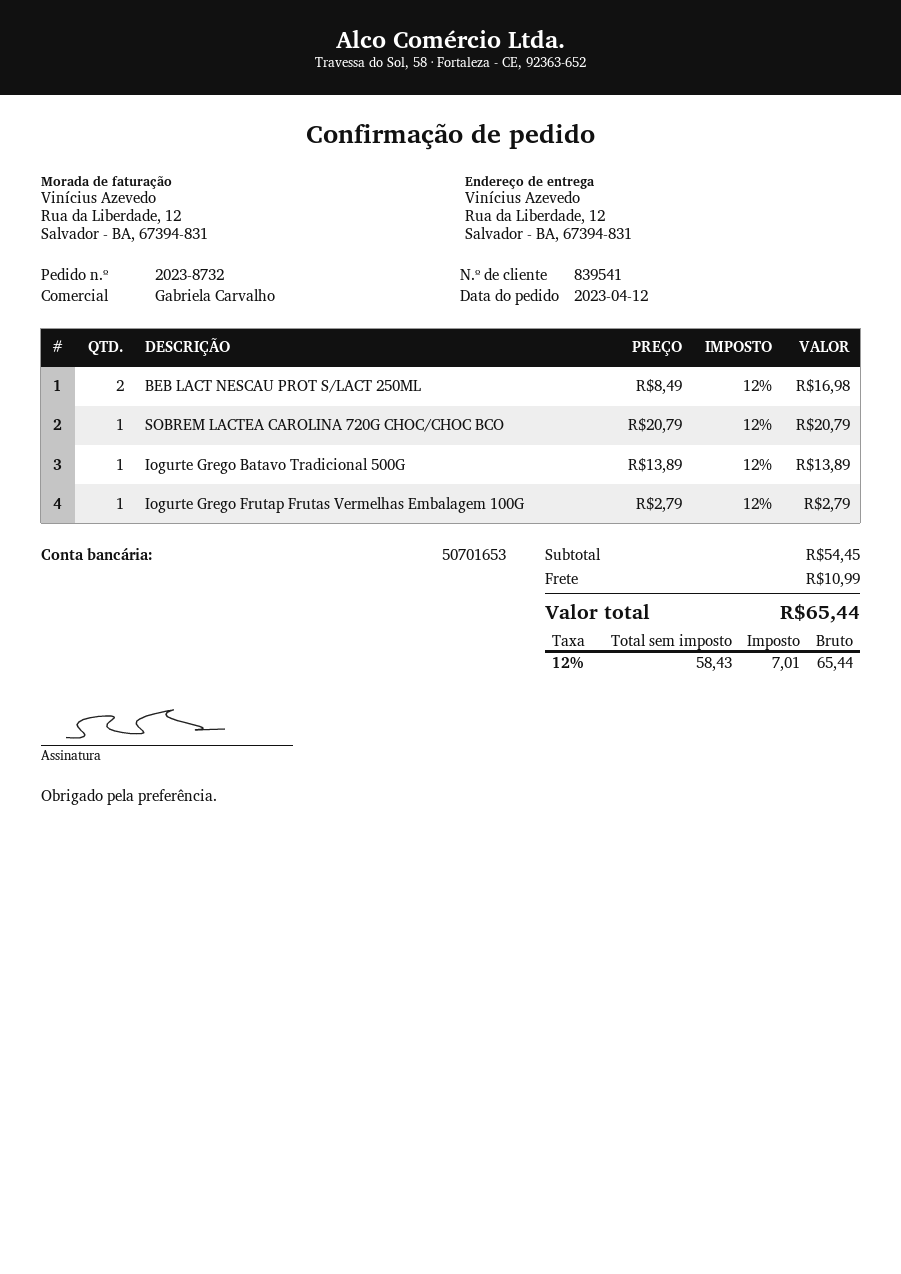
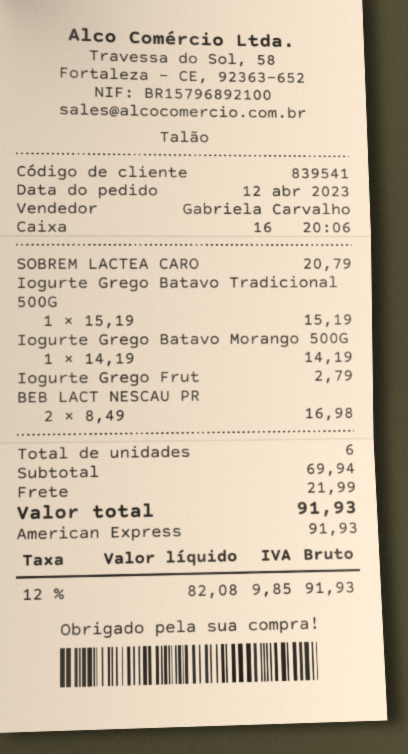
Iogurte Grego Batavo Tradicional 500G: 1 x 13.89 = 13.89 -> 1 x 15.19 = 15.19
Iogurte Grego Batavo Morango 500G: none -> 1 x 14.19 = 14.19
subtotal: 54.45 -> 69.94
shipping: 10.99 -> 21.99
net: 58.43 -> 82.08
tax: 12% = 7.01 -> 12% = 9.85
total: 65.44 -> 91.93

